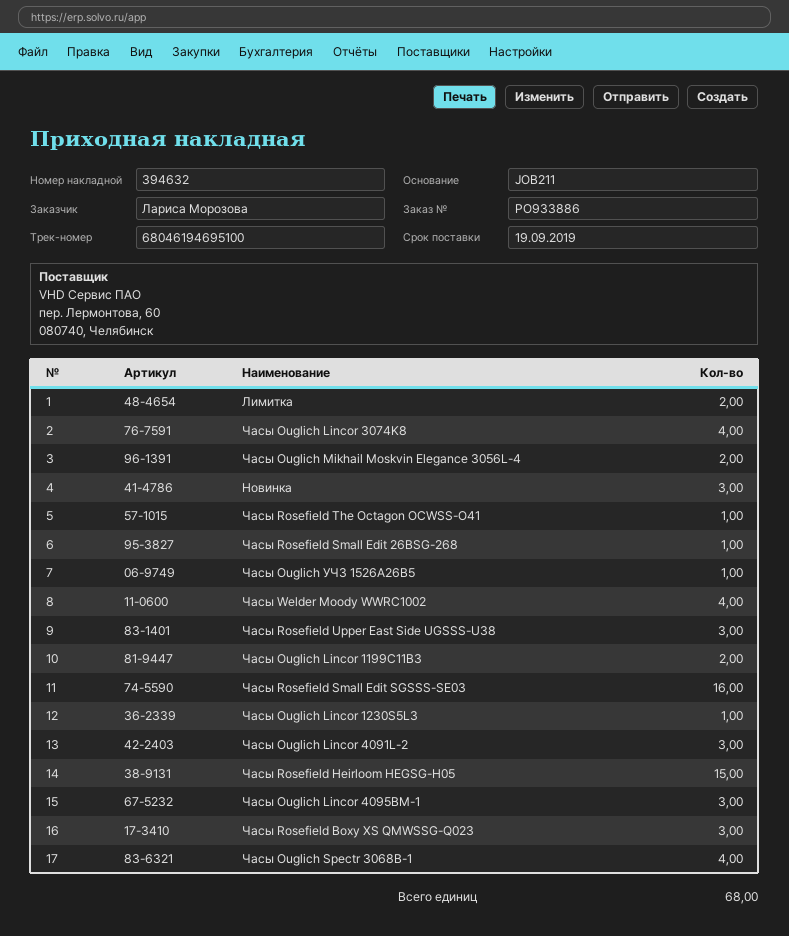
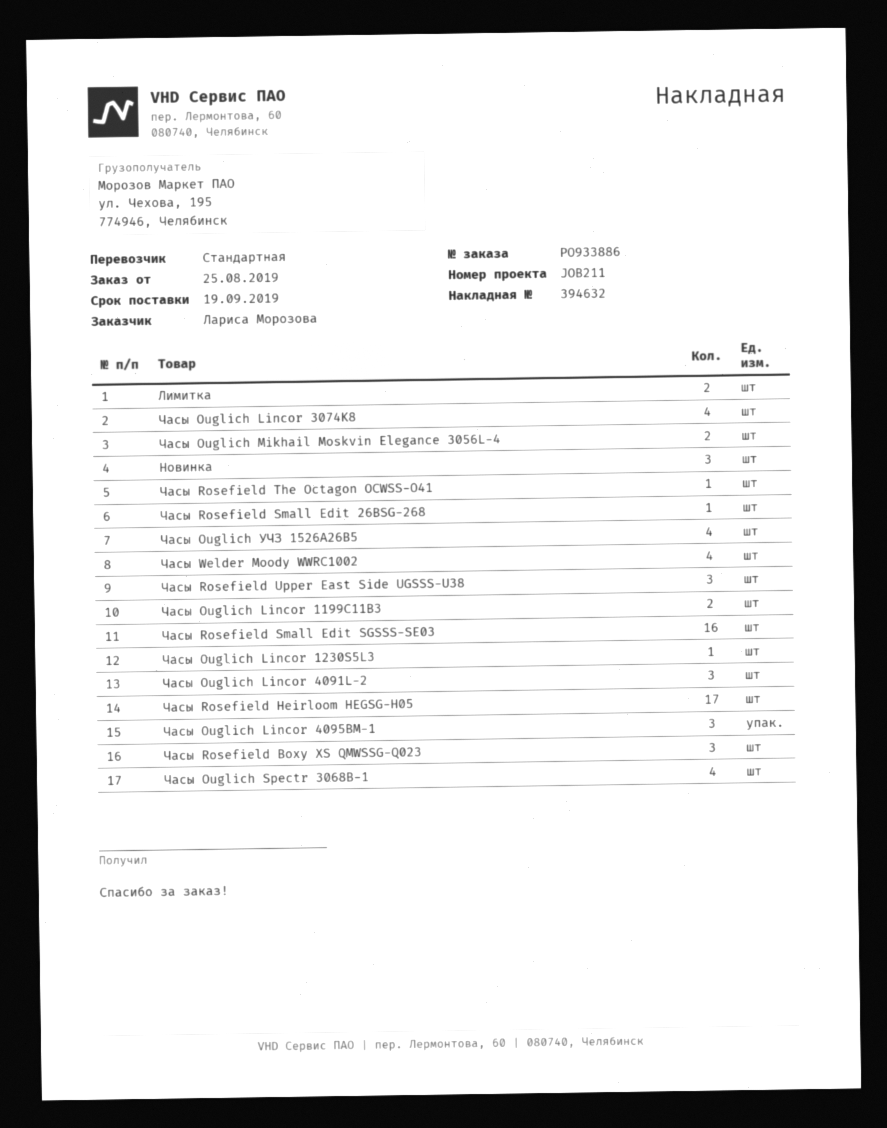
Часы Ouglich УЧЗ 1526A26B5: 1 -> 4
Часы Rosefield Heirloom HEGSG-H05: 15 -> 17

